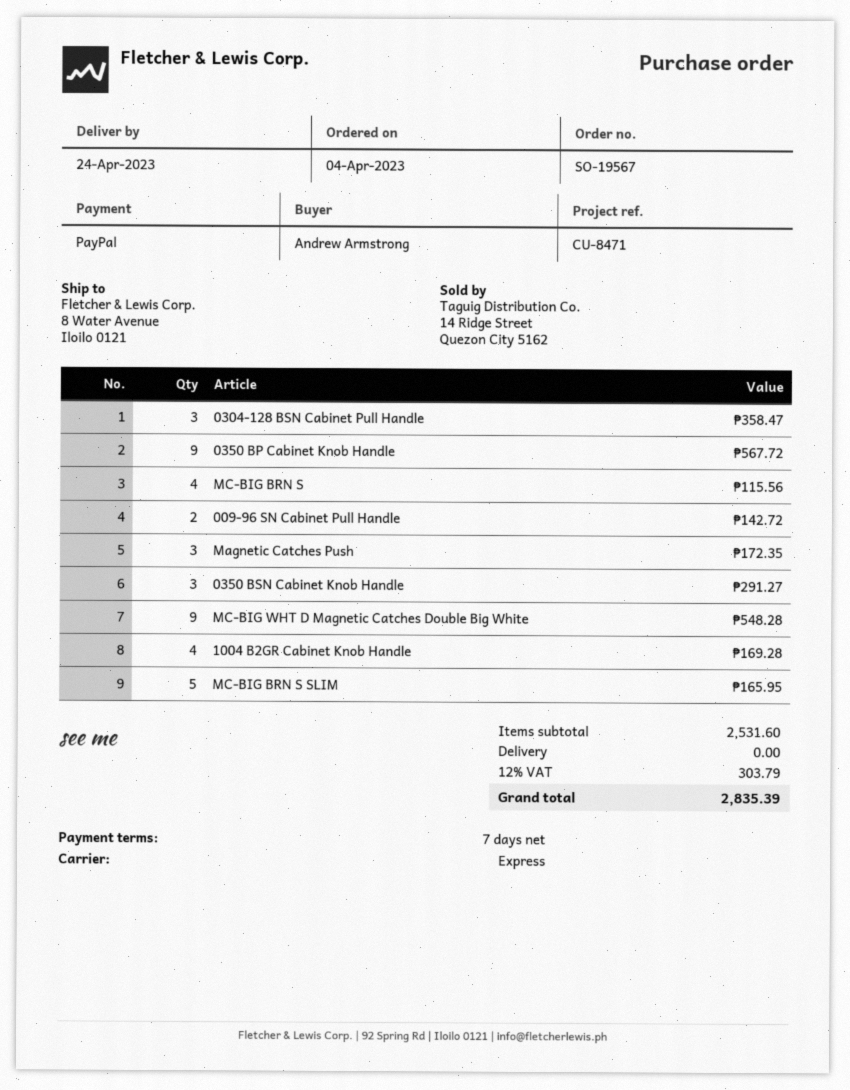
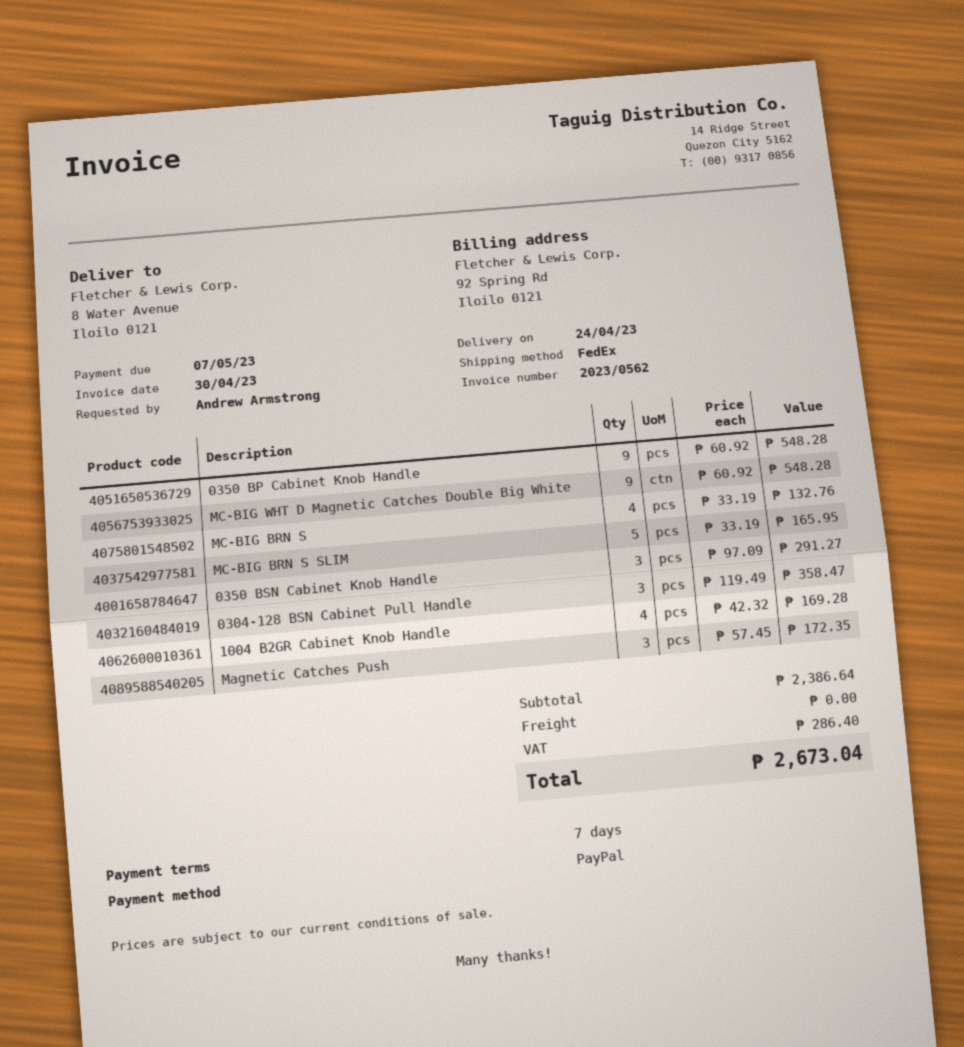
shipping method: express -> FedEx
0350 BP Cabinet Knob Handle: 9 for 567.72 -> 9 for 548.28
MC-BIG BRN S: 4 for 115.56 -> 4 for 132.76
009-96 SN Cabinet Pull Handle: 2 for 142.72 -> none
subtotal: 2531.60 -> 2386.64
tax: 303.79 -> 286.40
total: 2835.39 -> 2673.04

